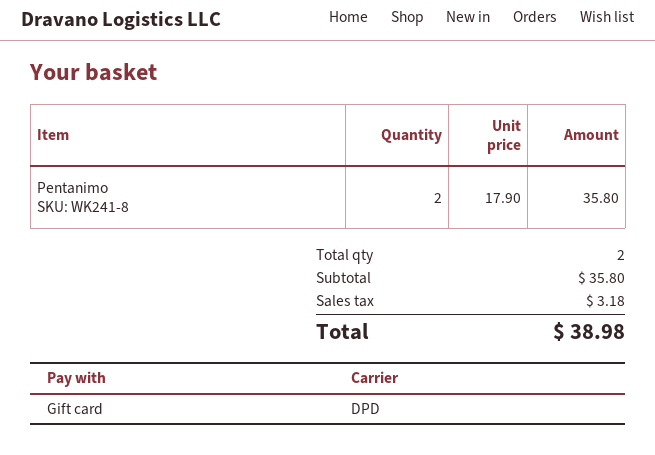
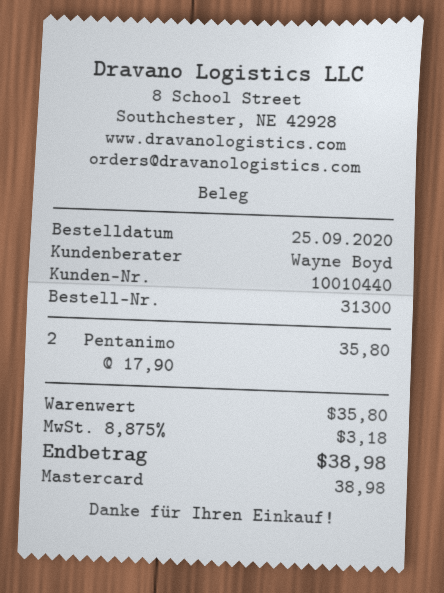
payment method: gift card -> Mastercard

